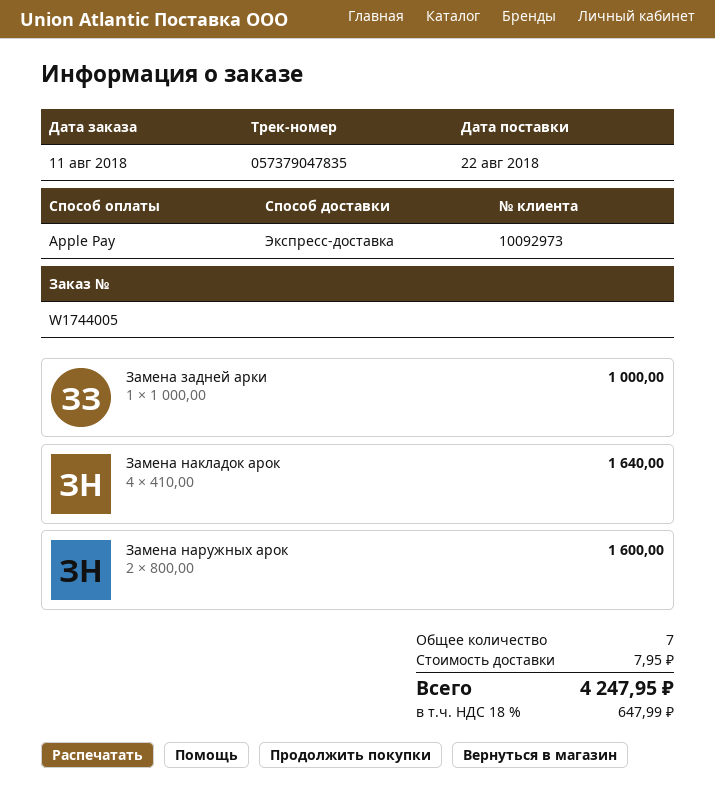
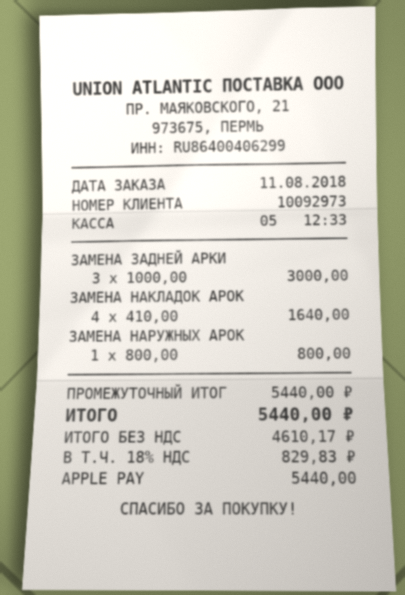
Замена задней арки: 1 x 1000.00 = 1000.00 -> 3 x 1000.00 = 3000.00
Замена наружных арок: 2 x 800.00 = 1600.00 -> 1 x 800.00 = 800.00
shipping: 7.95 -> none
tax: 18% = 647.99 -> 18% = 829.83
total: 4247.95 -> 5440.00

